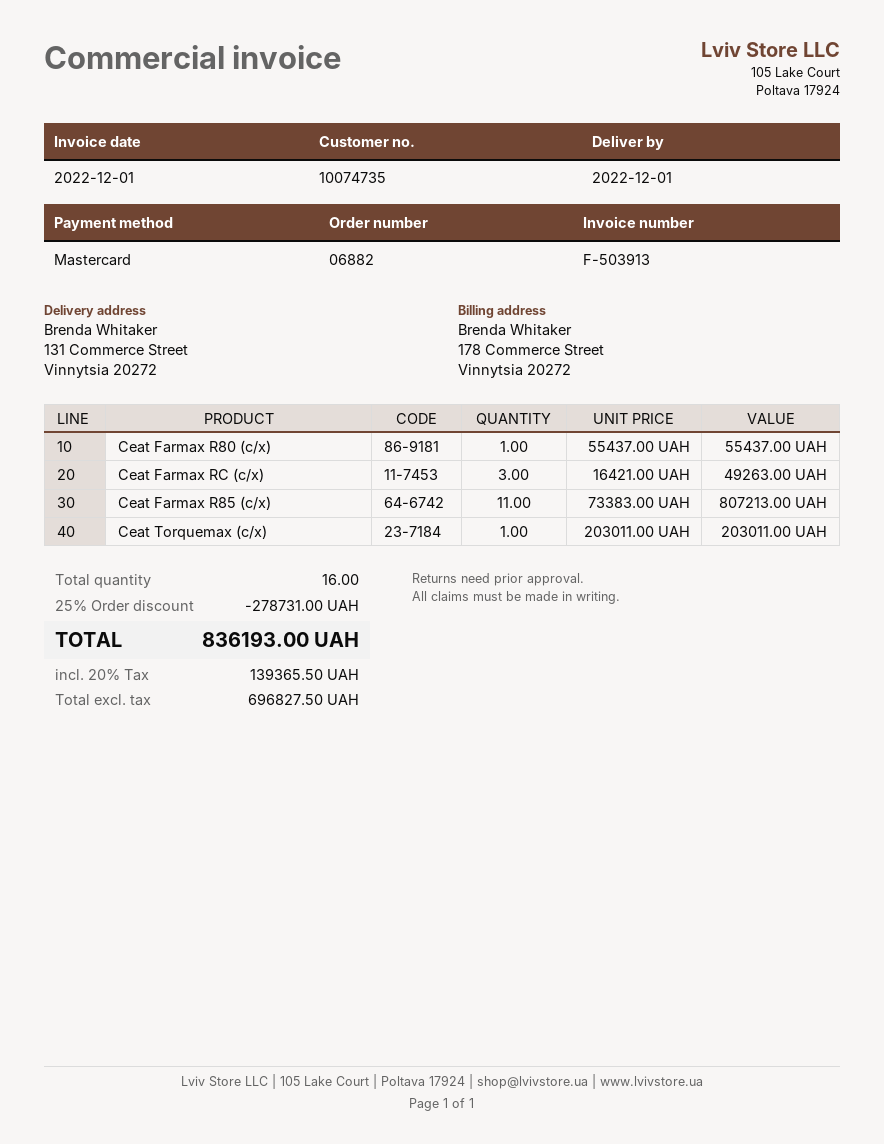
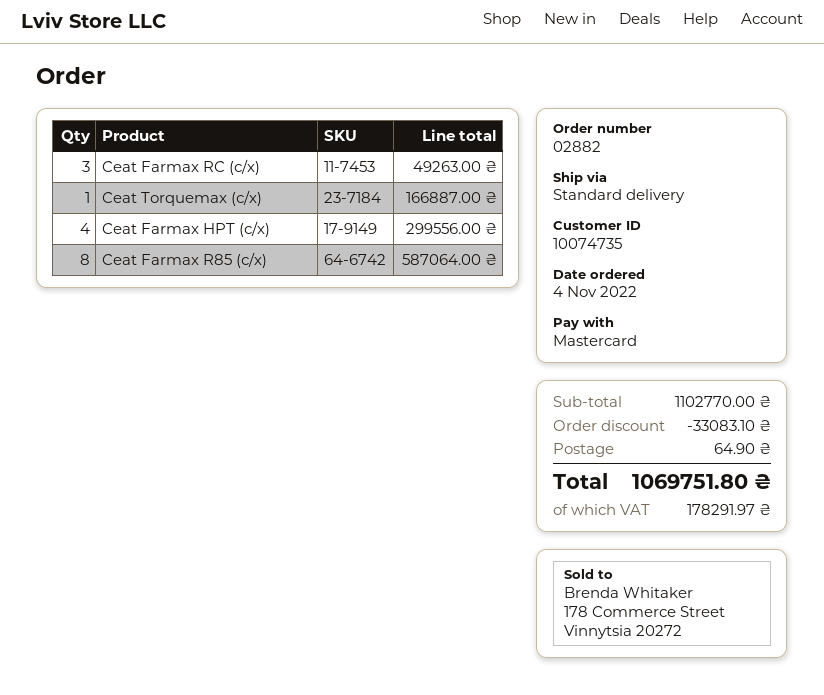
order number: 06882 -> 02882
Ceat Farmax R80 (с/х): 1 for 55437.00 -> none
Ceat Farmax R85 (с/х): 11 for 807213.00 -> 8 for 587064.00
Ceat Torquemax (с/х): 1 for 203011.00 -> 1 for 166887.00
Ceat Farmax HPT (с/х): none -> 4 for 299556.00
discount: 278731.00 -> 33083.10
shipping: none -> 64.90
tax: 139365.50 -> 178291.97
total: 836193.00 -> 1069751.80

